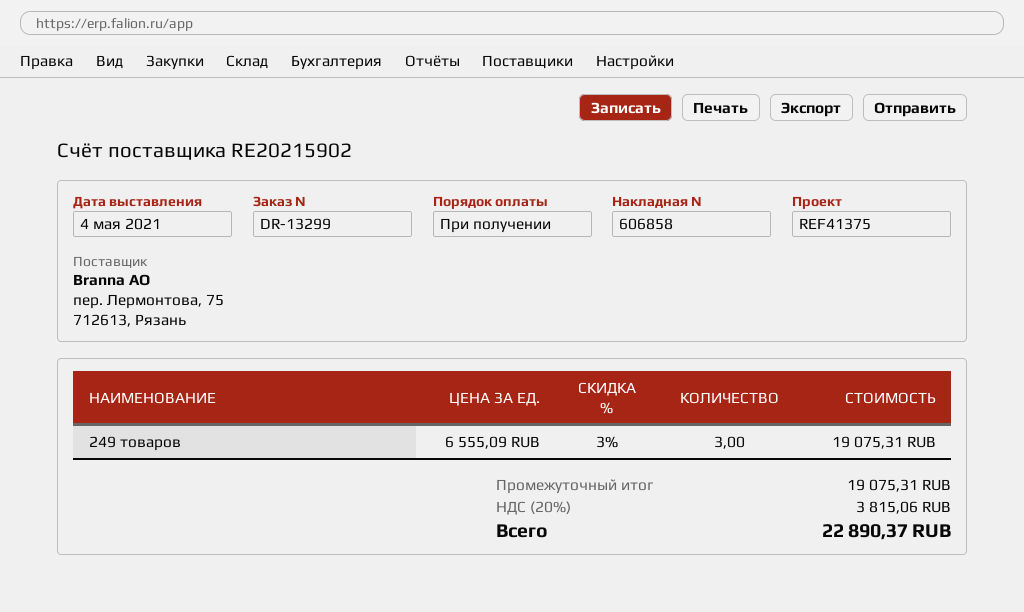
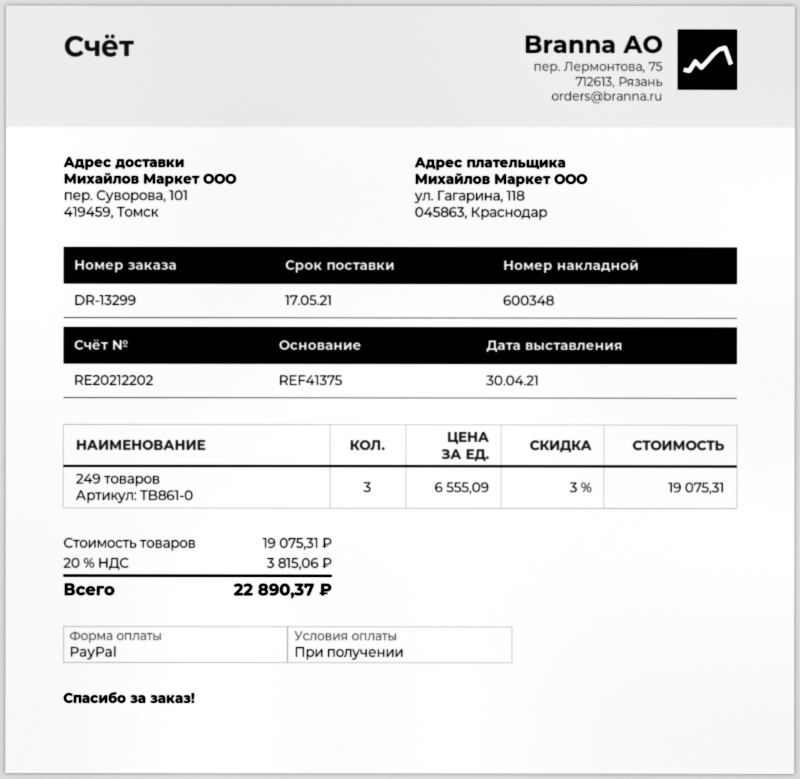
delivery note number: 606858 -> 600348
invoice number: RE20215902 -> RE20212202
invoice date: 2021-05-04 -> 2021-04-30

